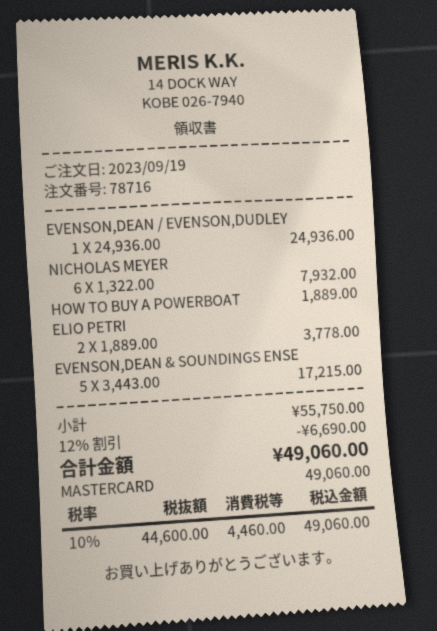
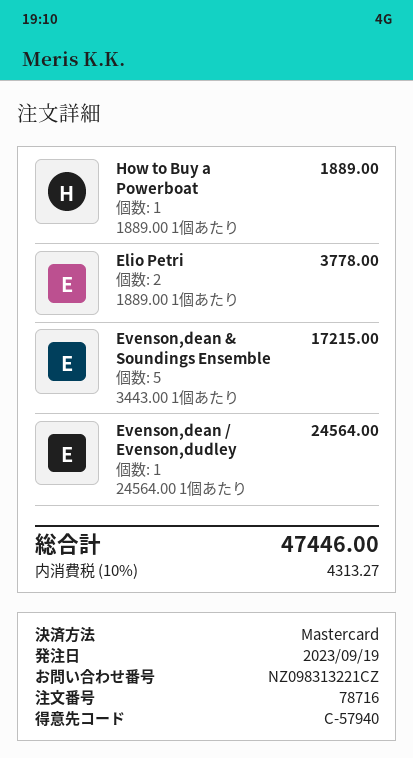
EVENSON,DEAN / EVENSON,DUDLEY: 1 x 24936.00 = 24936.00 -> 1 x 24564.00 = 24564.00
NICHOLAS MEYER: 6 x 1322.00 = 7932.00 -> none
discount: 12% = 6690.00 -> none
tax: 10% = 4460.00 -> 10% = 4313.27
total: 49060.00 -> 47446.00

